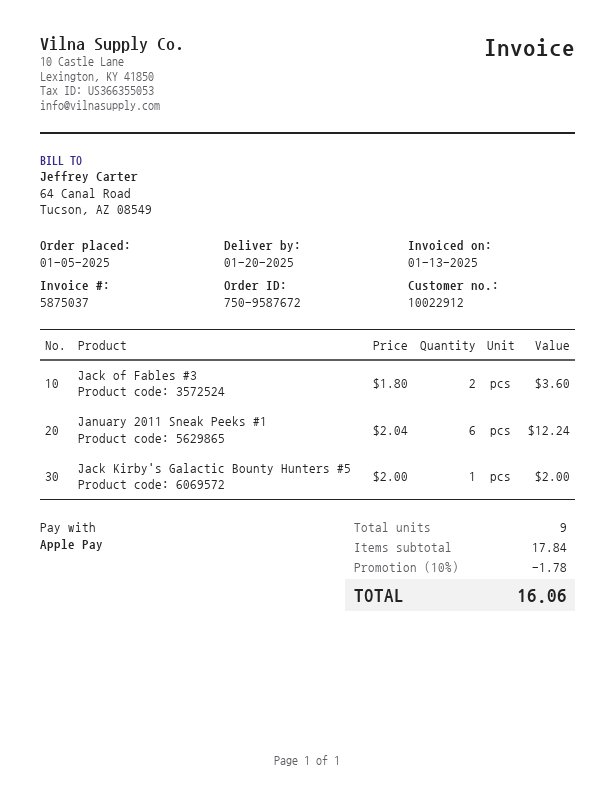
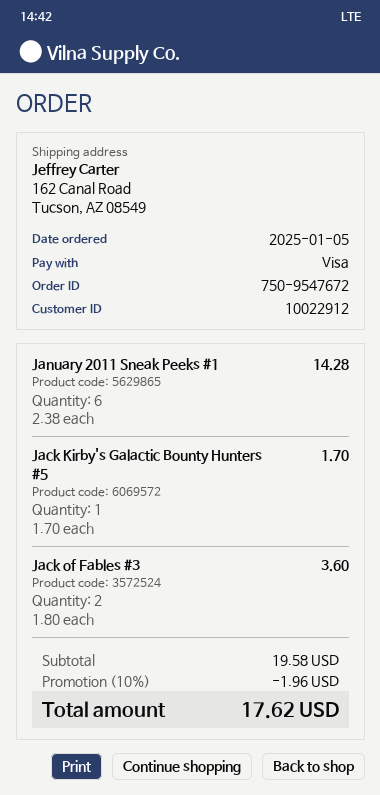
order number: 750-9587672 -> 750-9547672
payment method: Apple Pay -> Visa
January 2011 Sneak Peeks #1: 6 x 2.04 = 12.24 -> 6 x 2.38 = 14.28
Jack Kirby's Galactic Bounty Hunters #5: 1 x 2.00 = 2.00 -> 1 x 1.70 = 1.70
subtotal: 17.84 -> 19.58
discount: 10% = 1.78 -> 10% = 1.96
total: 16.06 -> 17.62

